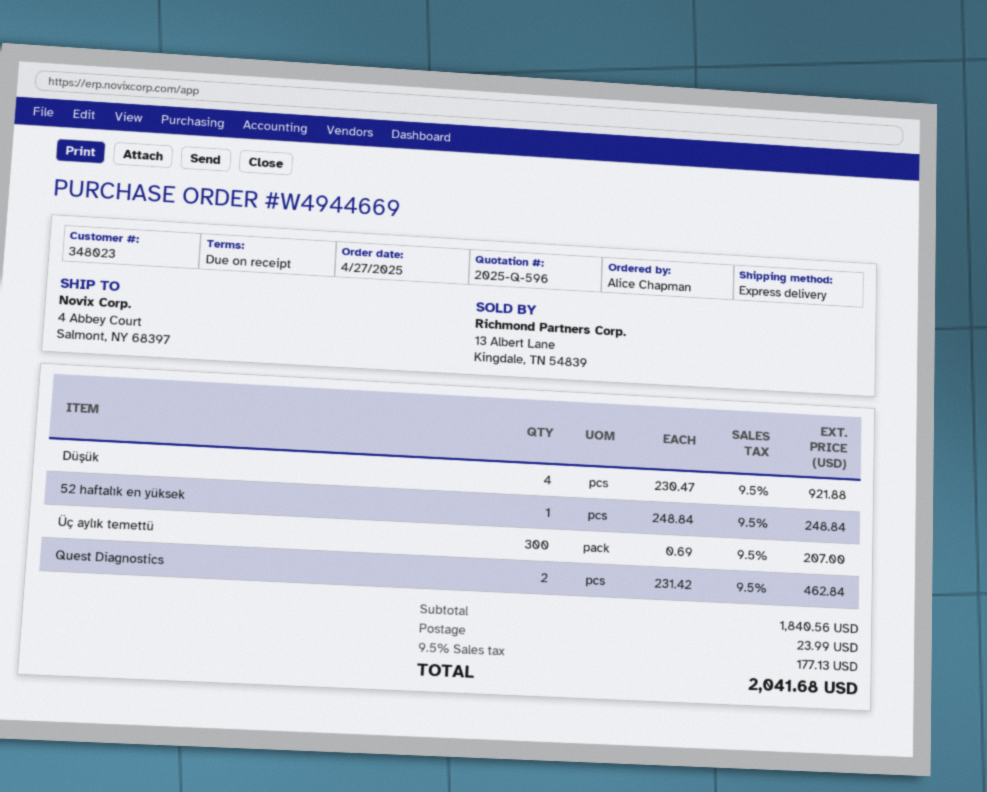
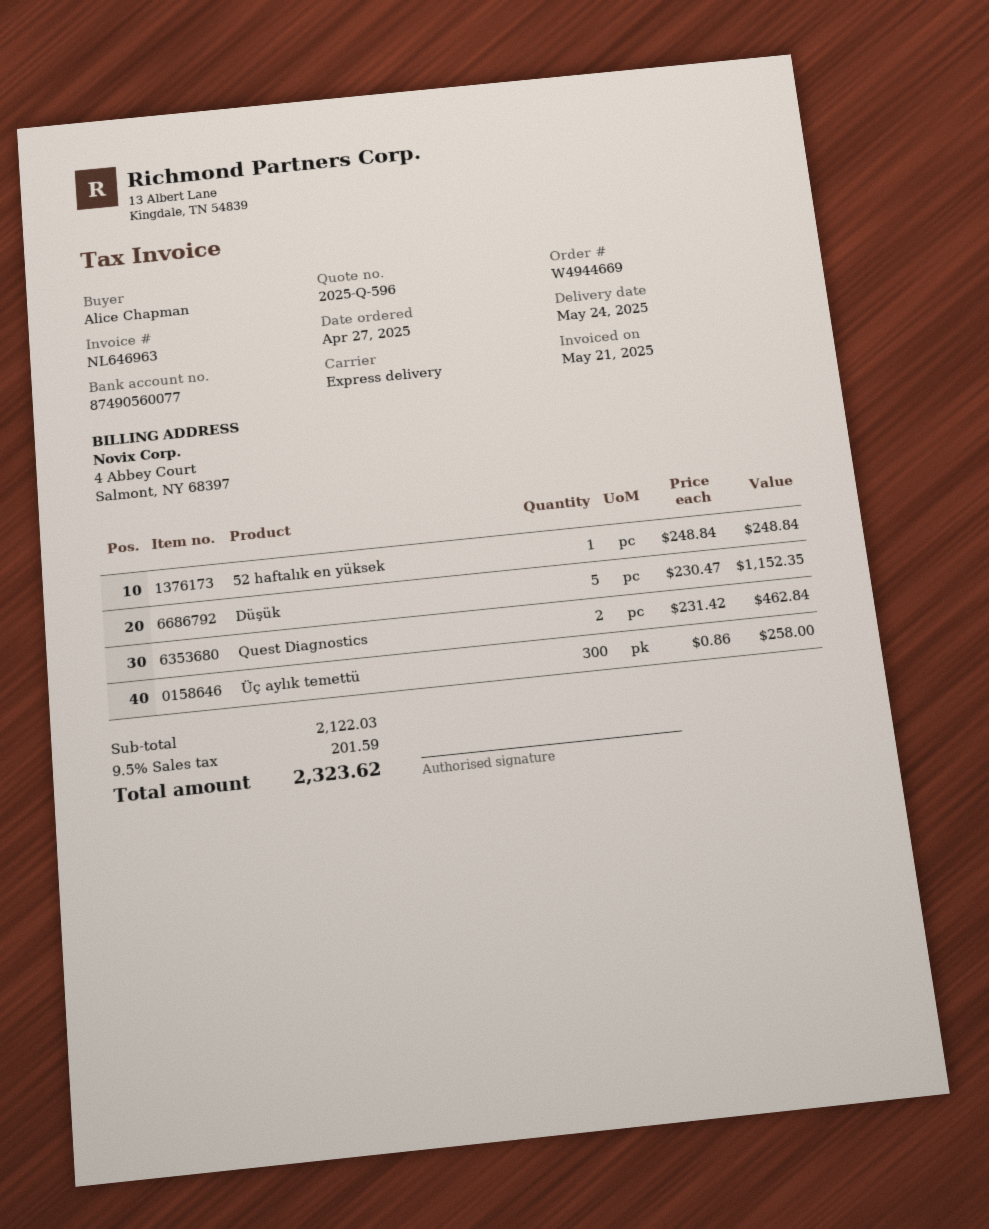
Düşük: 4 x 230.47 = 921.88 -> 5 x 230.47 = 1152.35
Üç aylık temettü: 300 x 0.69 = 207.00 -> 300 x 0.86 = 258.00
subtotal: 1840.56 -> 2122.03
shipping: 23.99 -> none
tax: 9.5% = 177.13 -> 9.5% = 201.59
total: 2041.68 -> 2323.62

